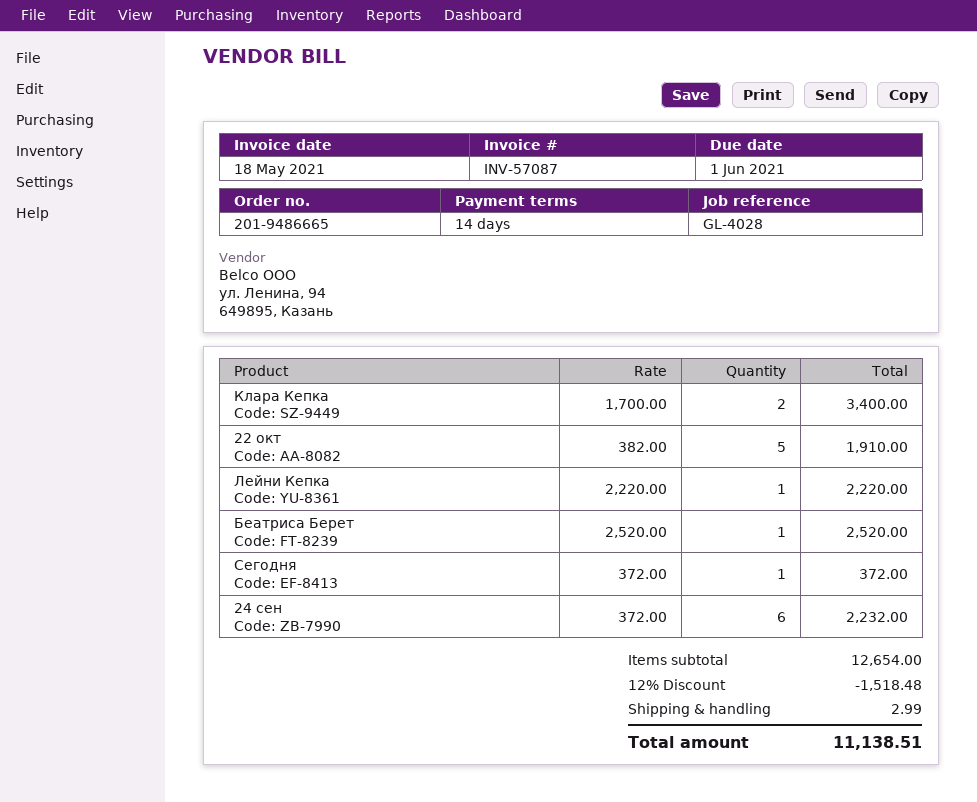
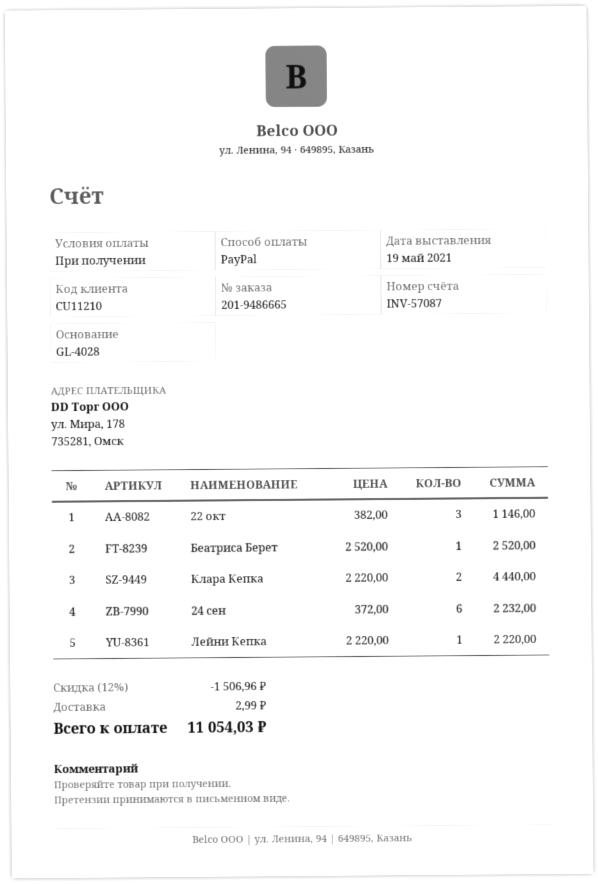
invoice date: 2021-05-18 -> 2021-05-19
payment terms: 14 days -> on receipt
Клара Кепка: 2 x 1700.00 = 3400.00 -> 2 x 2220.00 = 4440.00
22 окт: 5 x 382.00 = 1910.00 -> 3 x 382.00 = 1146.00
Сегодня: 1 x 372.00 = 372.00 -> none
discount: 12% = 1518.48 -> 12% = 1506.96
total: 11138.51 -> 11054.03

